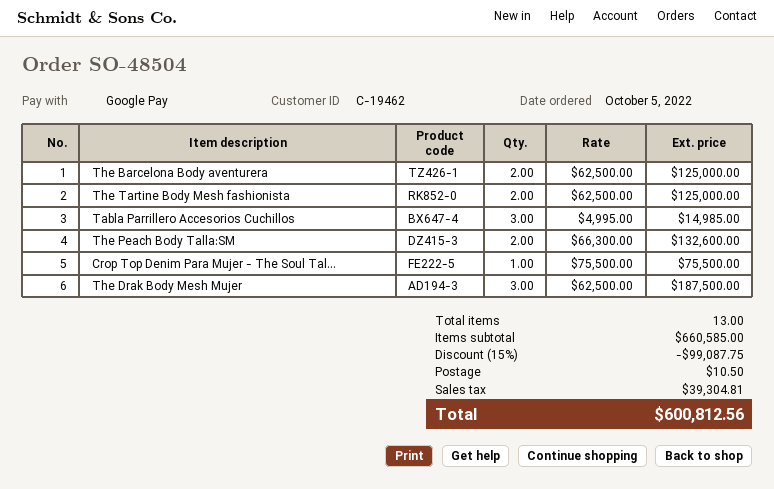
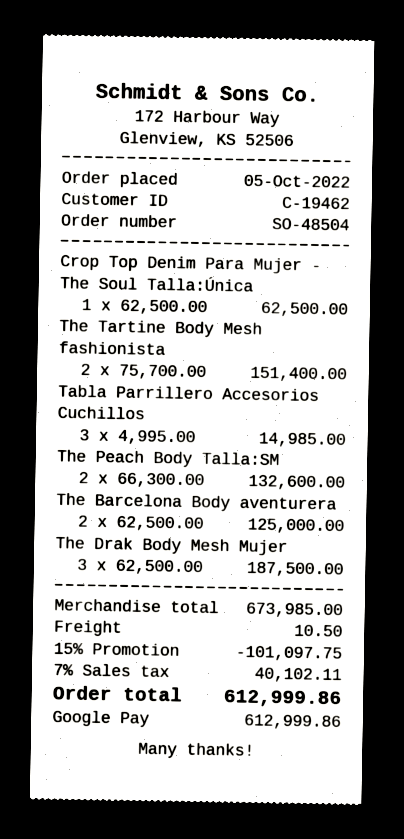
The Tartine Body Mesh fashionista: 2 x 62500.00 = 125000.00 -> 2 x 75700.00 = 151400.00
Crop Top Denim Para Mujer - The Soul Tal...: 1 x 75500.00 = 75500.00 -> 1 x 62500.00 = 62500.00
subtotal: 660585.00 -> 673985.00
discount: 15% = 99087.75 -> 15% = 101097.75
tax: 39304.81 -> 40102.11
total: 600812.56 -> 612999.86

